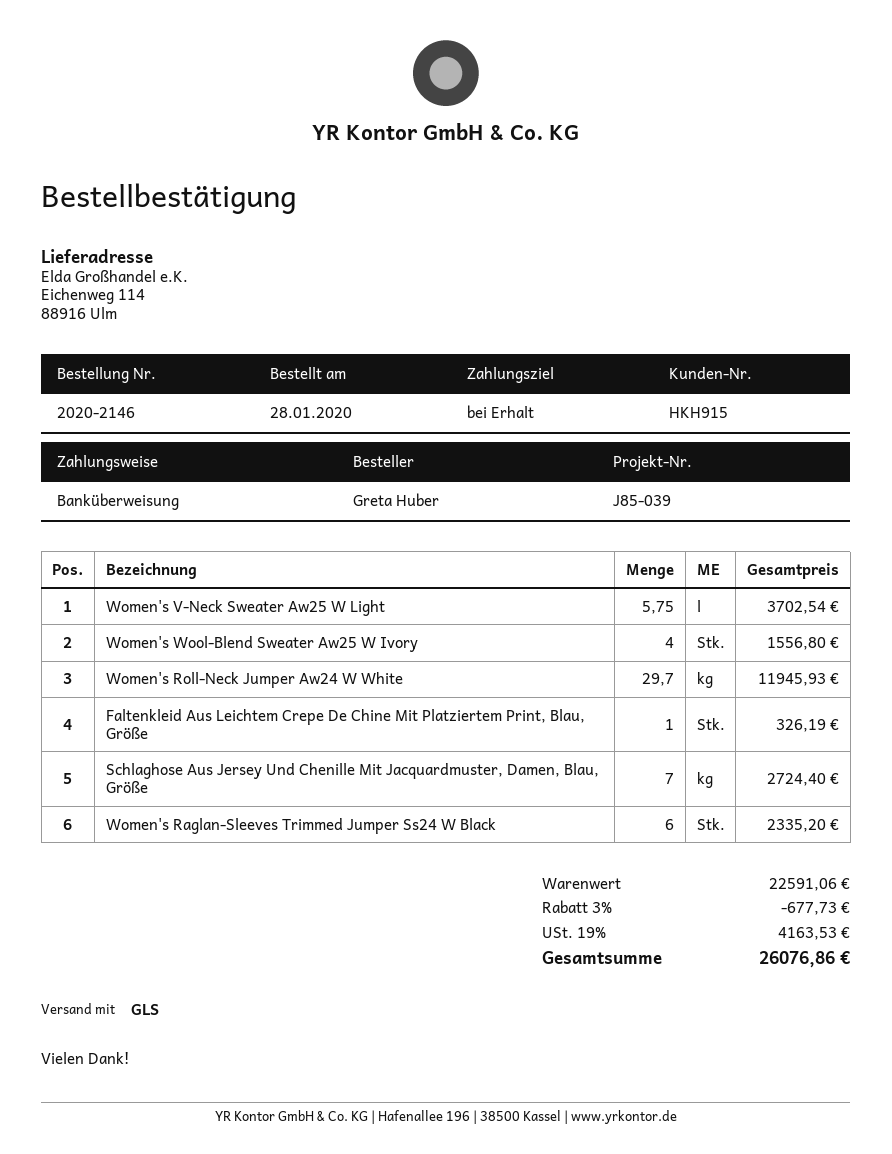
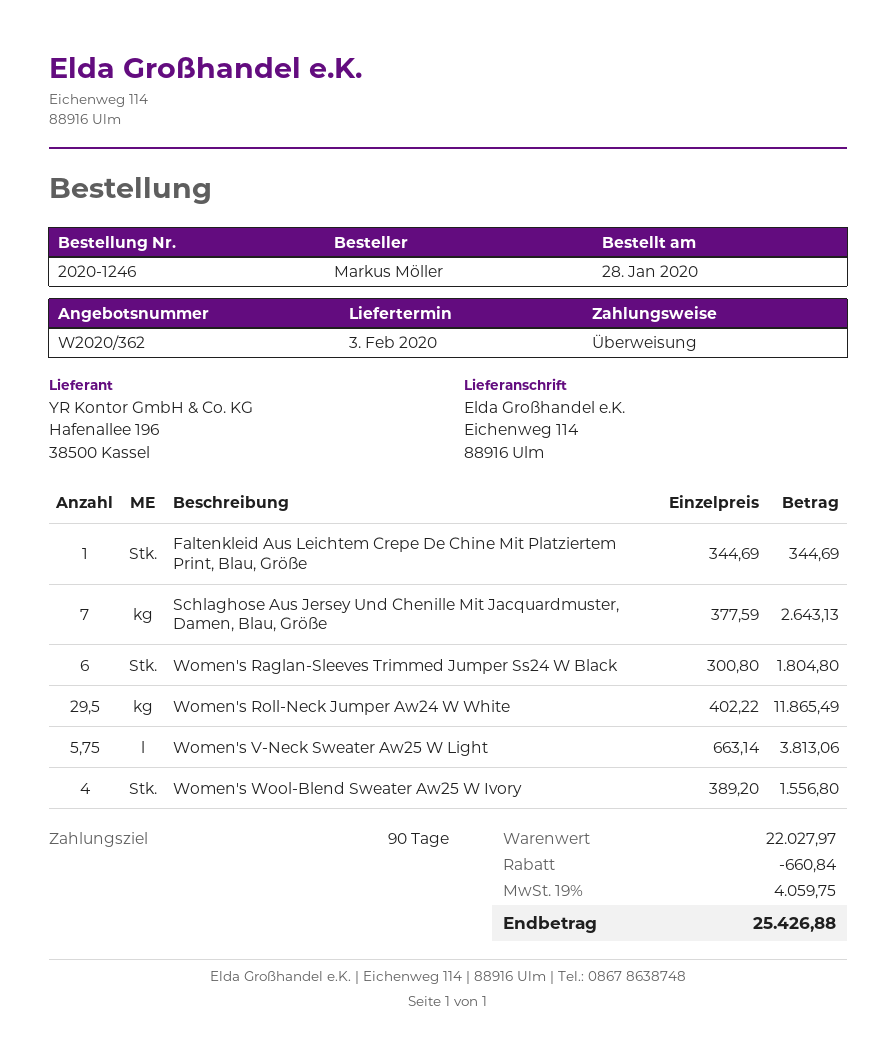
order number: 2020-2146 -> 2020-1246
payment terms: on receipt -> 90 days
ordered by: Greta Huber -> Markus Möller
Women's V-Neck Sweater Aw25 W Light: 5.75 for 3702.54 -> 5.75 for 3813.06
Women's Roll-Neck Jumper Aw24 W White: 29.7 for 11945.93 -> 29.5 for 11865.49
Faltenkleid Aus Leichtem Crepe De Chine Mit Platziertem Print, Blau, Größe: 1 for 326.19 -> 1 for 344.69
Schlaghose Aus Jersey Und Chenille Mit Jacquardmuster, Damen, Blau, Größe: 7 for 2724.40 -> 7 for 2643.13
Women's Raglan-Sleeves Trimmed Jumper Ss24 W Black: 6 for 2335.20 -> 6 for 1804.80
subtotal: 22591.06 -> 22027.97
discount: 677.73 -> 660.84
tax: 19% = 4163.53 -> 19% = 4059.75
total: 26076.86 -> 25426.88

